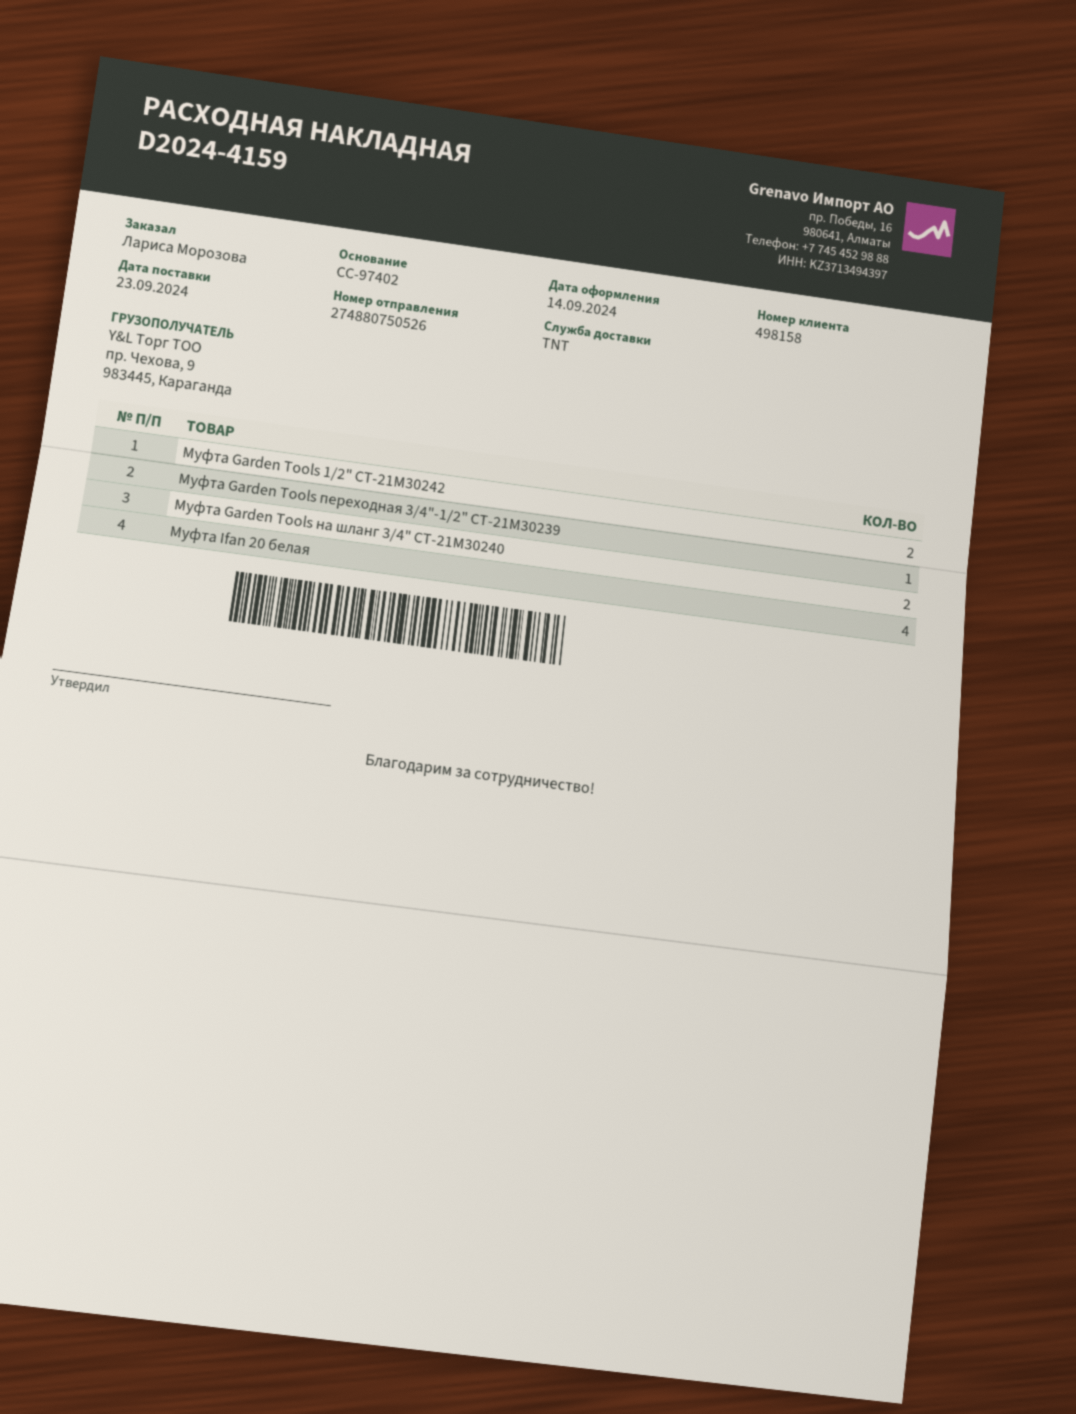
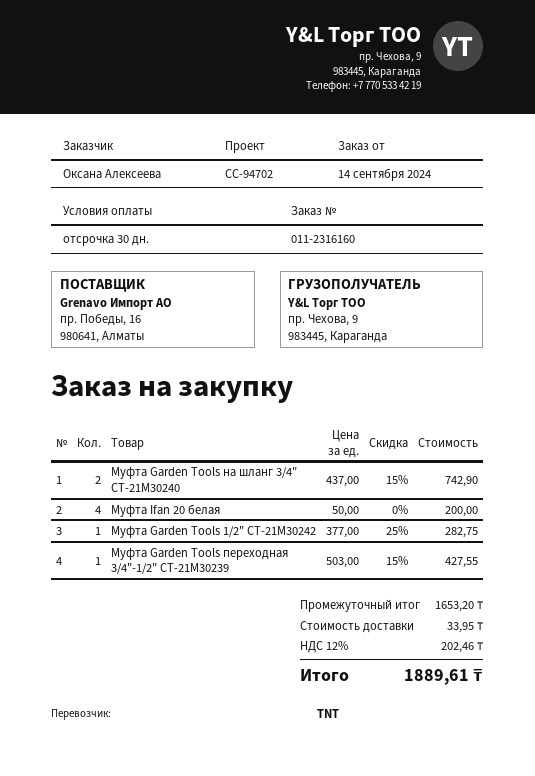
reference: CC-97402 -> CC-94702
ordered by: Лариса Морозова -> Оксана Алексеева
Муфта Garden Tools 1/2" CT-21M30242: 2 -> 1

